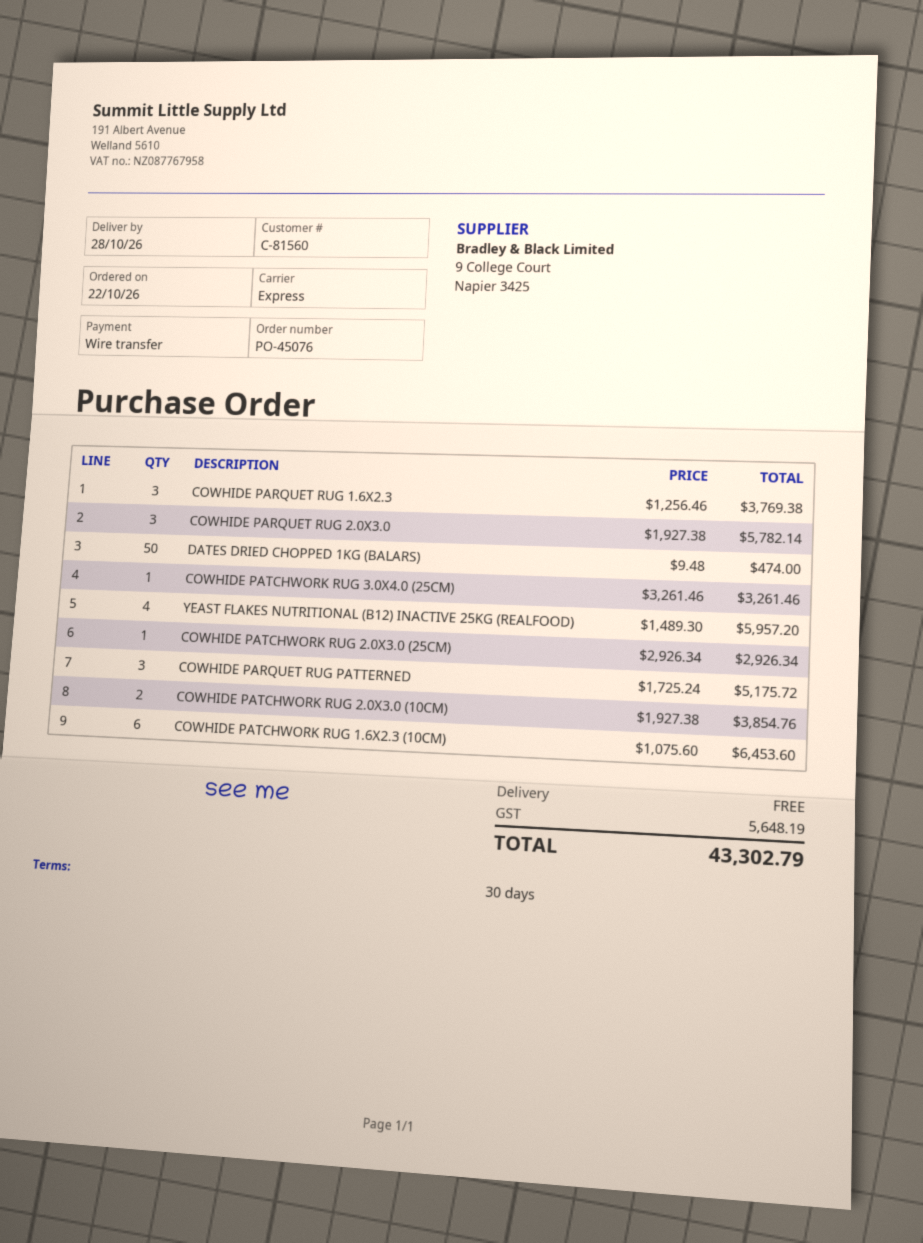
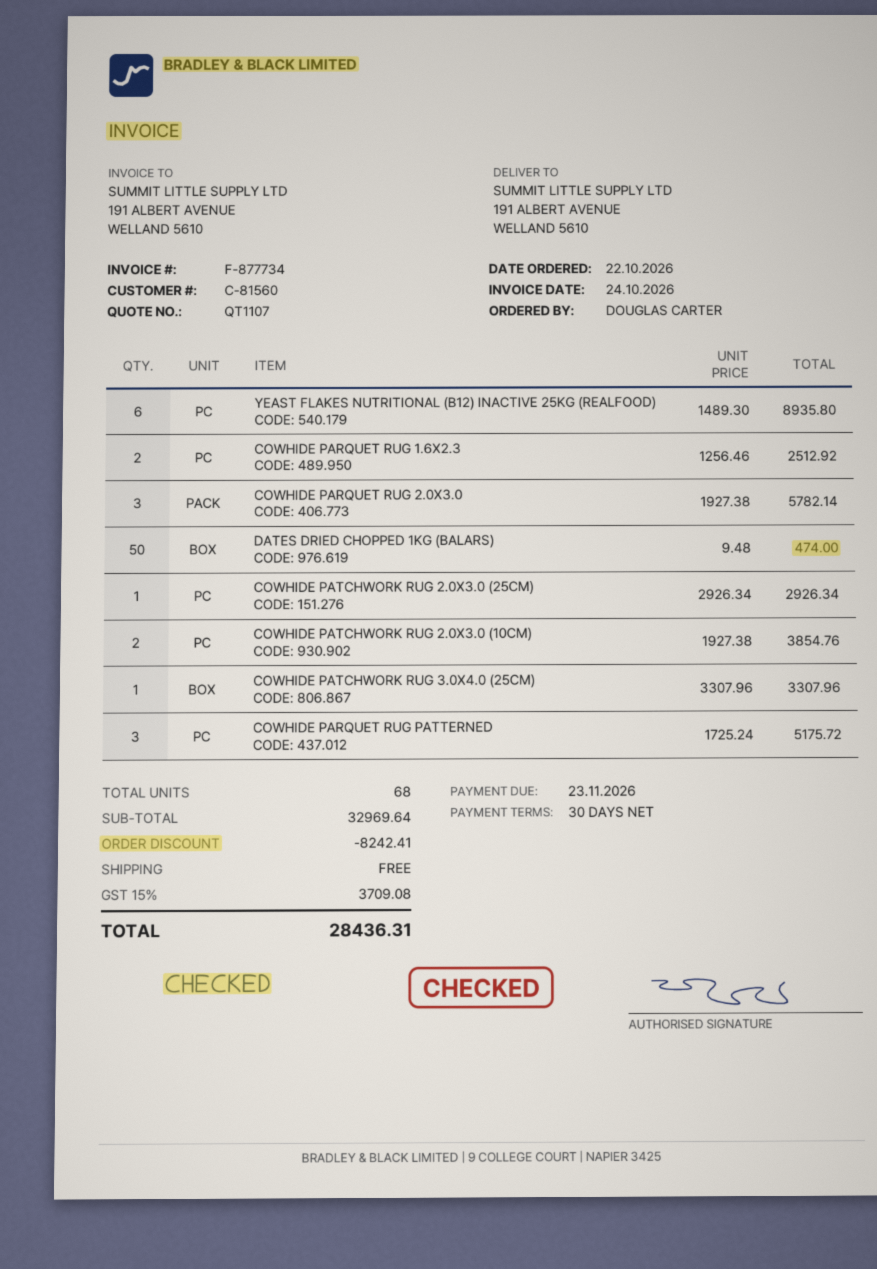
COWHIDE PARQUET RUG 1.6X2.3: 3 x 1256.46 = 3769.38 -> 2 x 1256.46 = 2512.92
COWHIDE PATCHWORK RUG 3.0X4.0 (25CM): 1 x 3261.46 = 3261.46 -> 1 x 3307.96 = 3307.96
YEAST FLAKES NUTRITIONAL (B12) INACTIVE 25KG (REALFOOD): 4 x 1489.30 = 5957.20 -> 6 x 1489.30 = 8935.80
COWHIDE PATCHWORK RUG 1.6X2.3 (10CM): 6 x 1075.60 = 6453.60 -> none
discount: none -> 8242.41
tax: 5648.19 -> 3709.08
total: 43302.79 -> 28436.31

